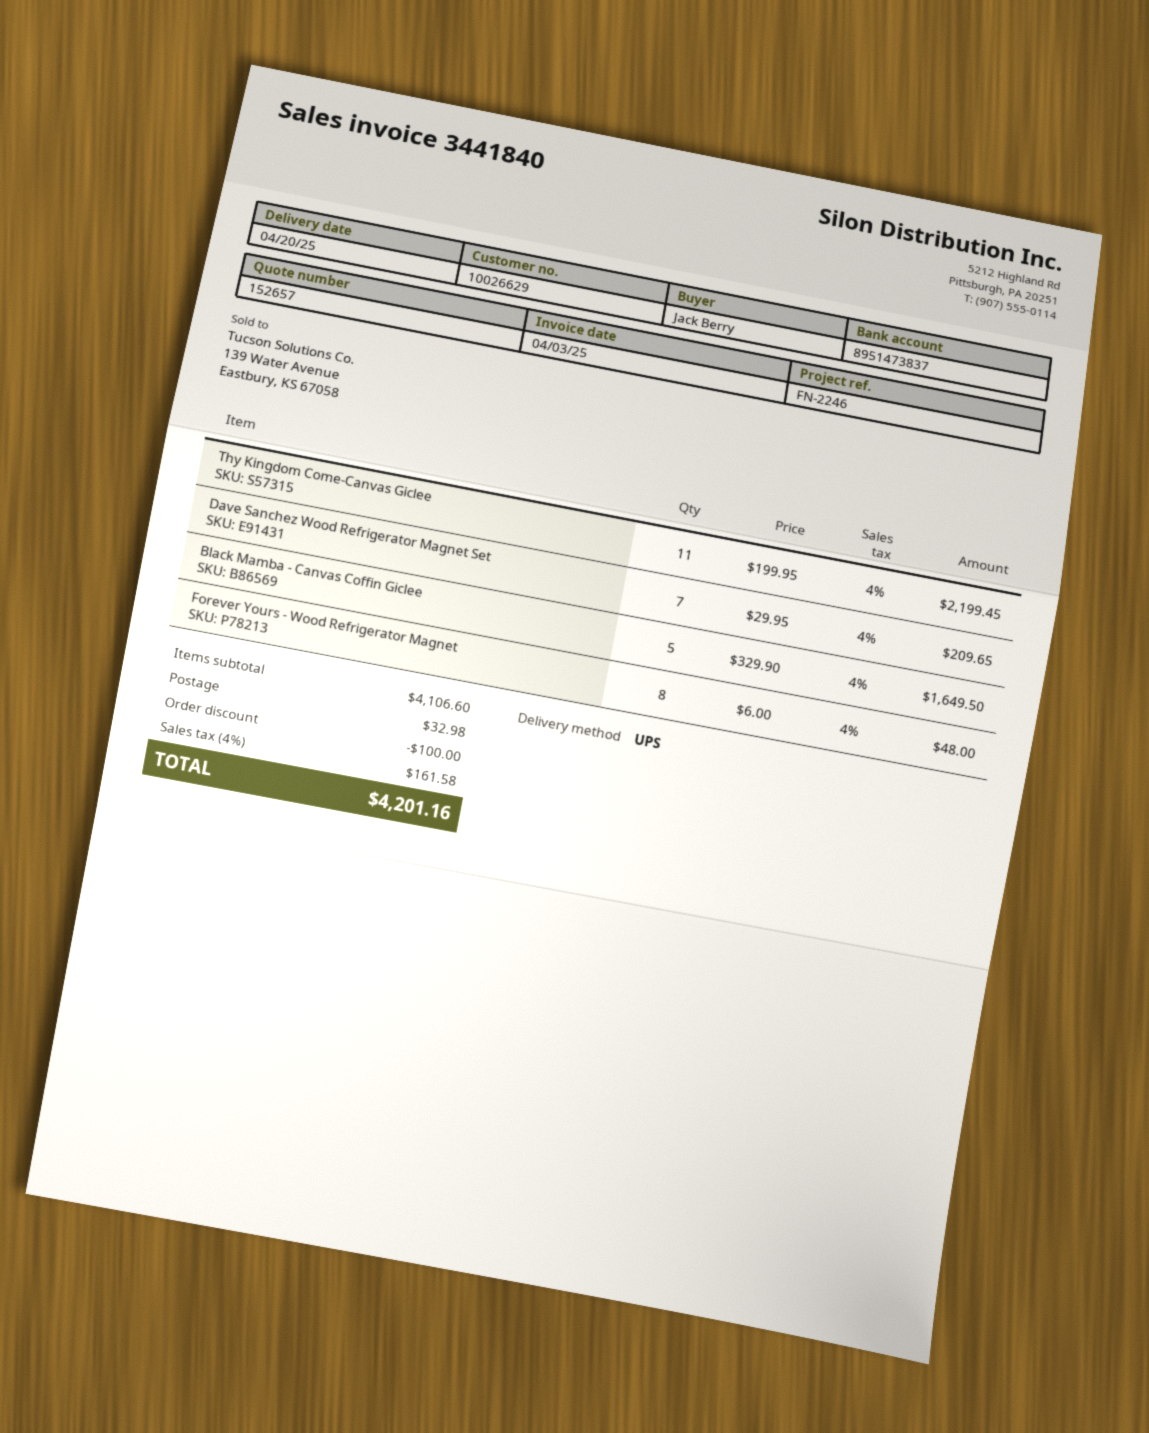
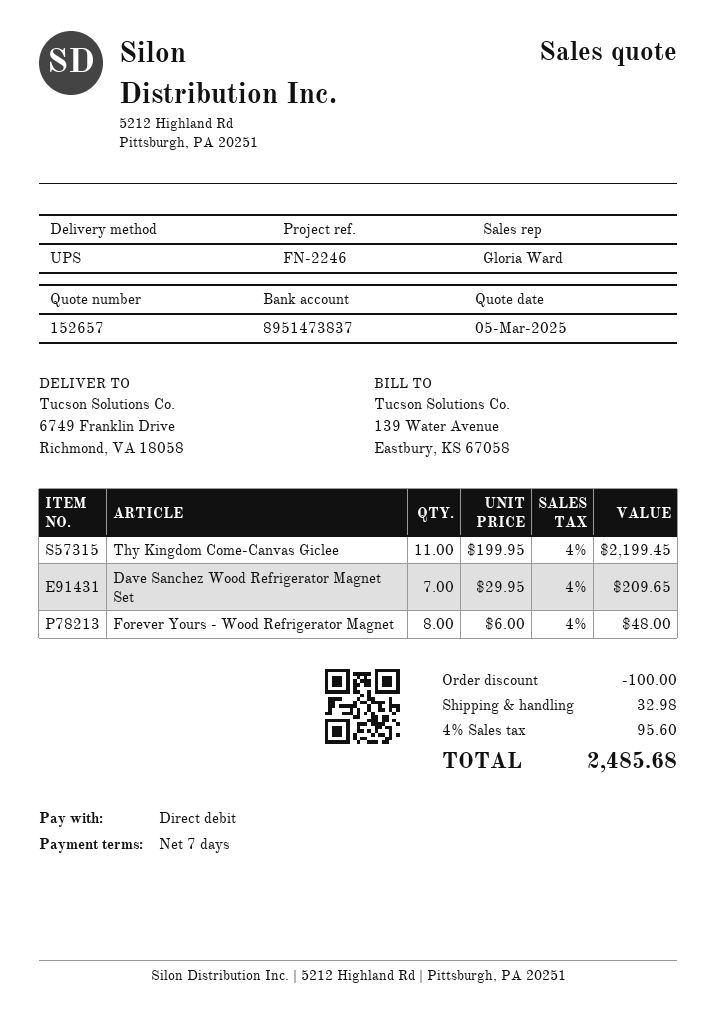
Black Mamba - Canvas Coffin Giclee: 5 x 329.90 = 1649.50 -> none
tax: 4% = 161.58 -> 4% = 95.60
total: 4201.16 -> 2485.68

